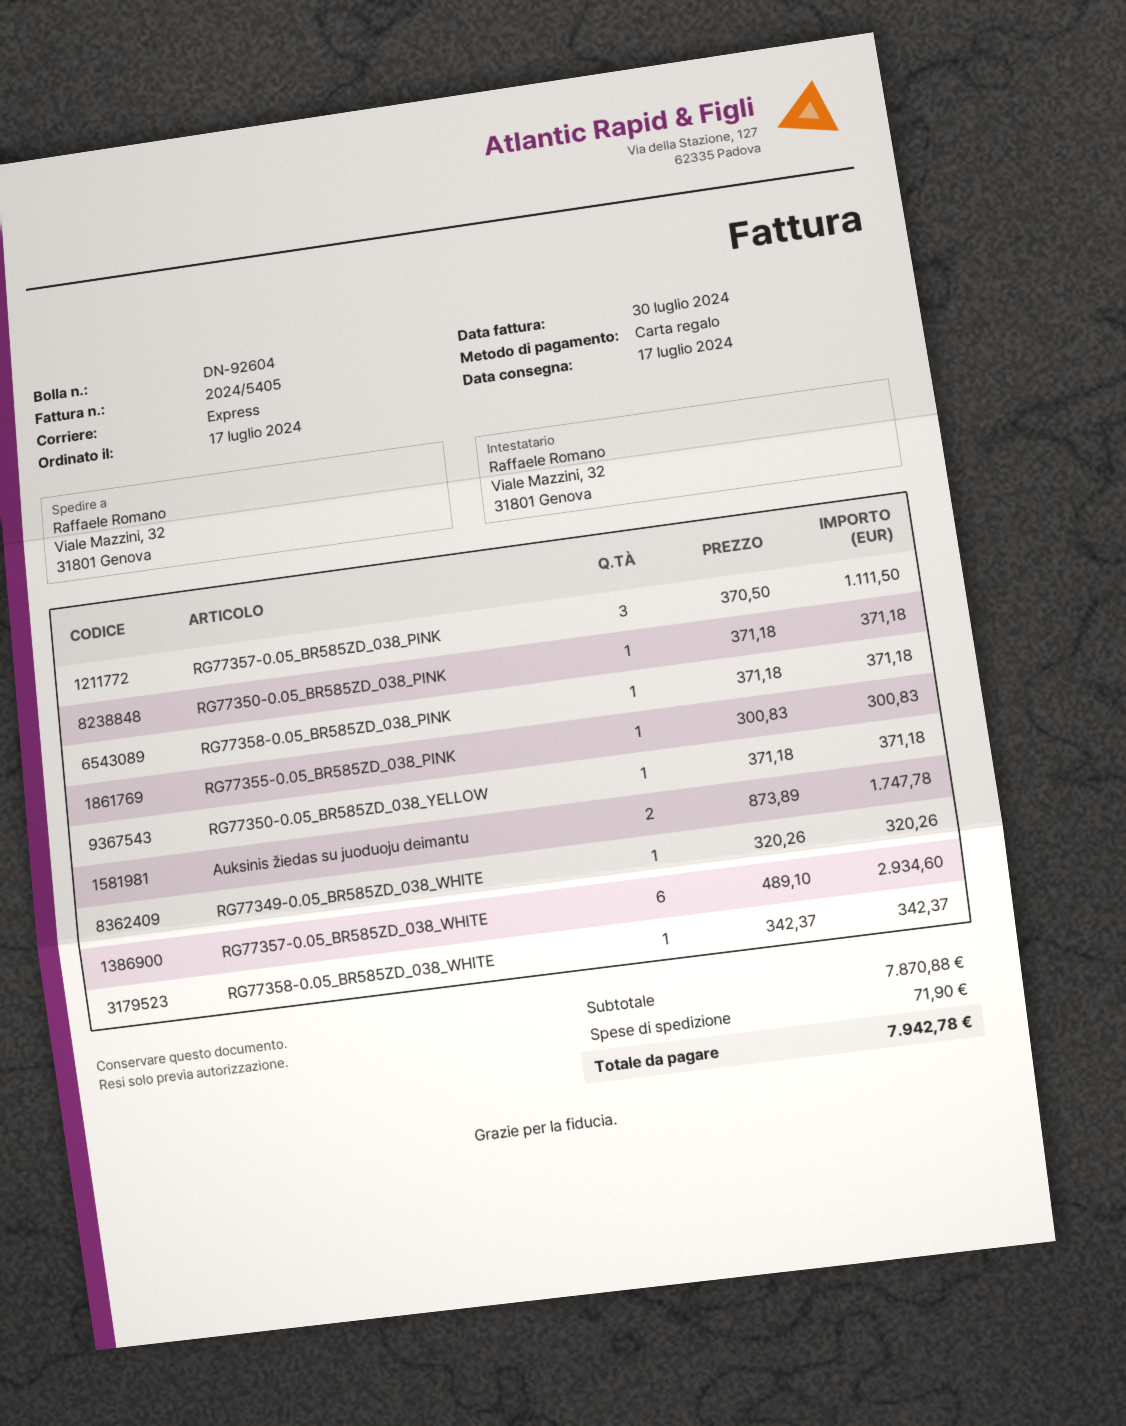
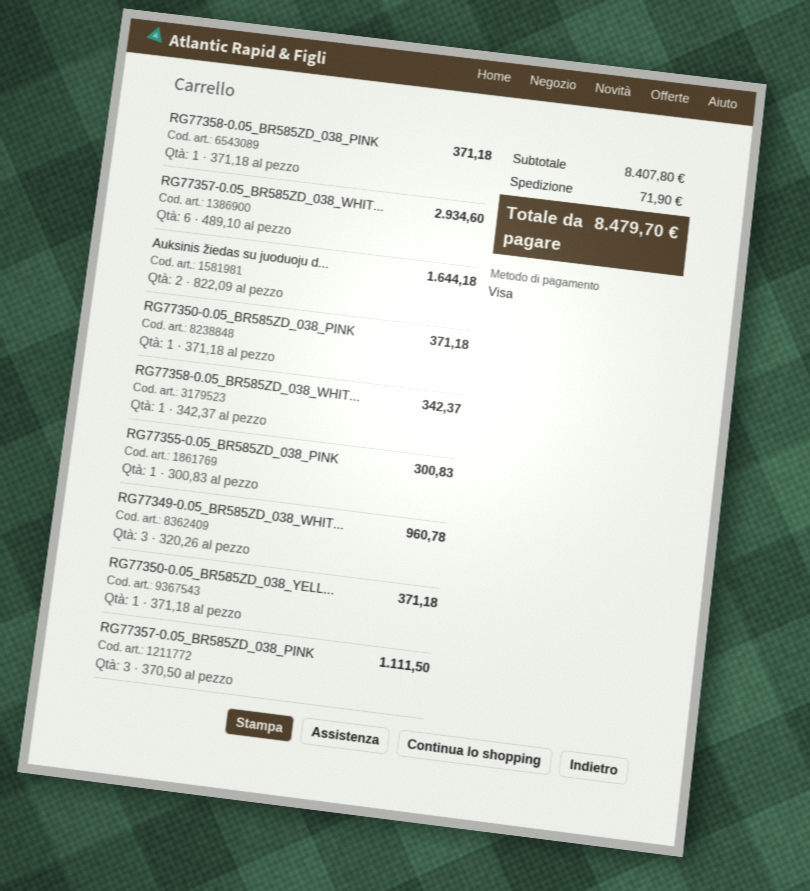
payment method: gift card -> Visa
Auksinis žiedas su juoduoju deimantu: 2 x 873.89 = 1747.78 -> 2 x 822.09 = 1644.18
RG77349-0.05_BR585ZD_038_WHITE: 1 x 320.26 = 320.26 -> 3 x 320.26 = 960.78
subtotal: 7870.88 -> 8407.80
total: 7942.78 -> 8479.70

